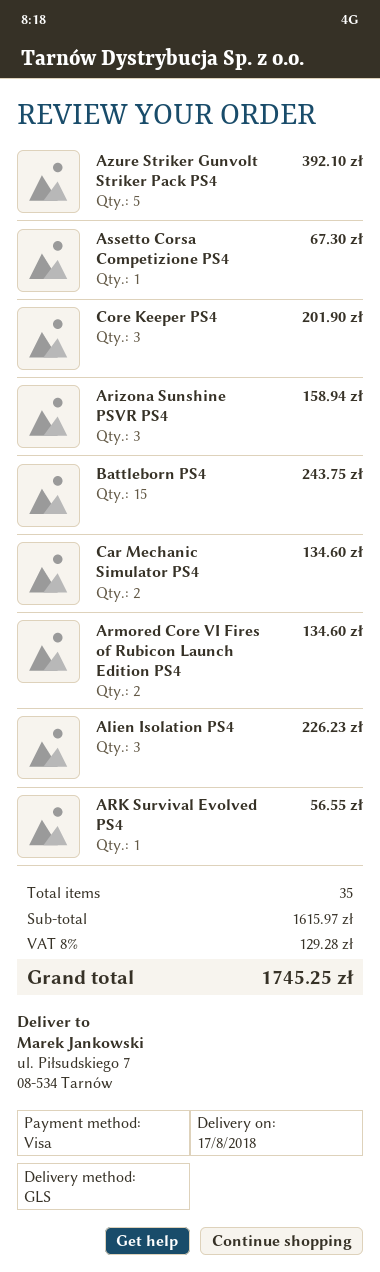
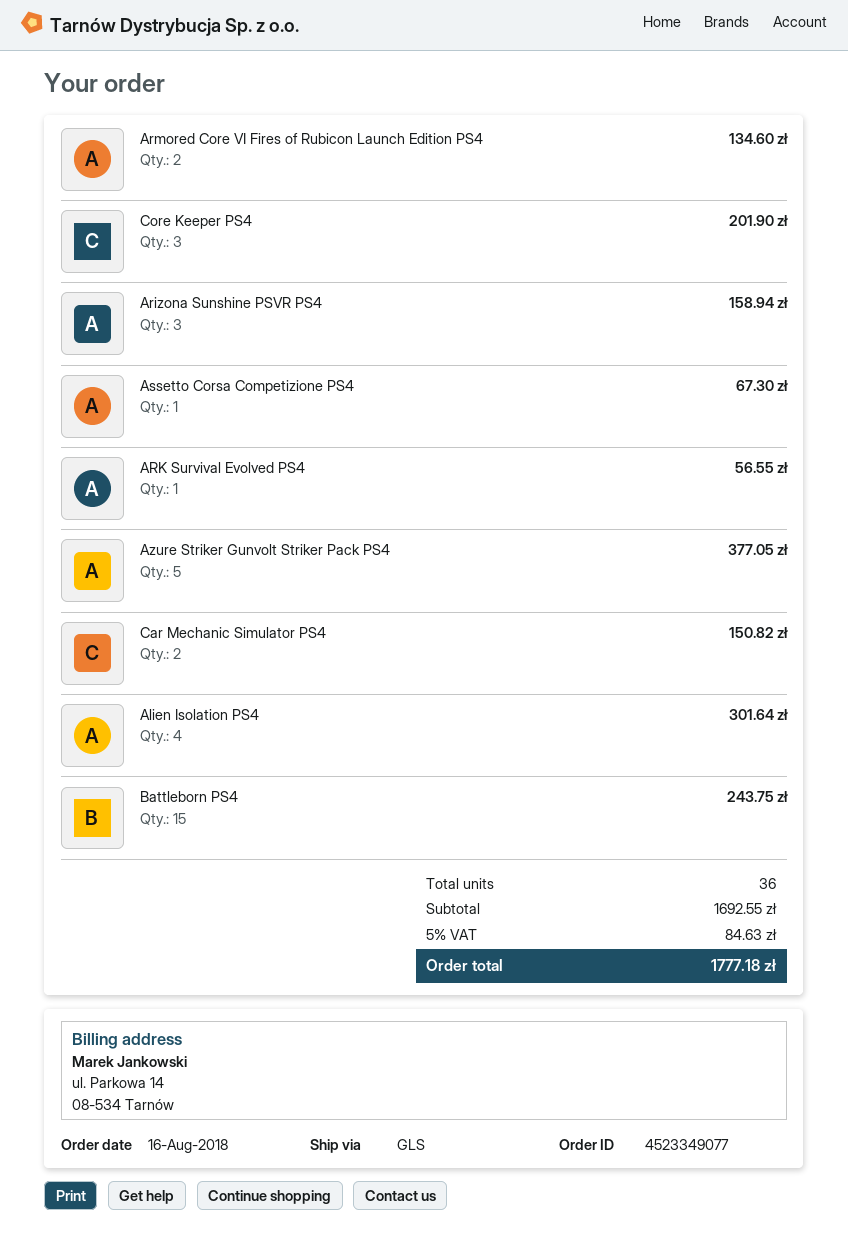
Azure Striker Gunvolt Striker Pack PS4: 5 for 392.10 -> 5 for 377.05
Car Mechanic Simulator PS4: 2 for 134.60 -> 2 for 150.82
Alien Isolation PS4: 3 for 226.23 -> 4 for 301.64
total quantity: 35 -> 36
subtotal: 1615.97 -> 1692.55
tax: 8% = 129.28 -> 5% = 84.63
total: 1745.25 -> 1777.18

